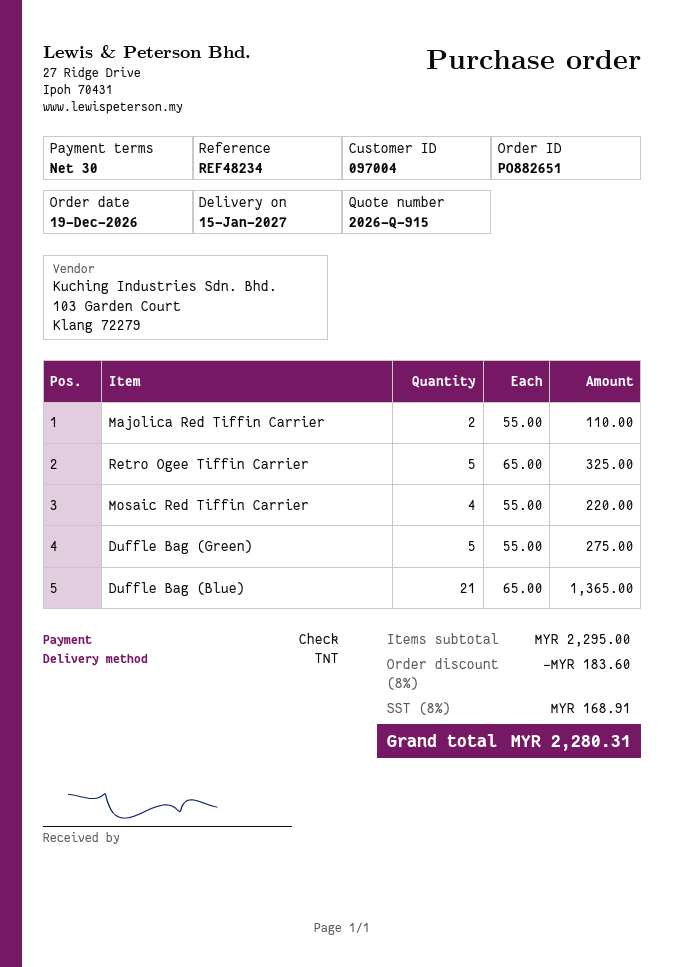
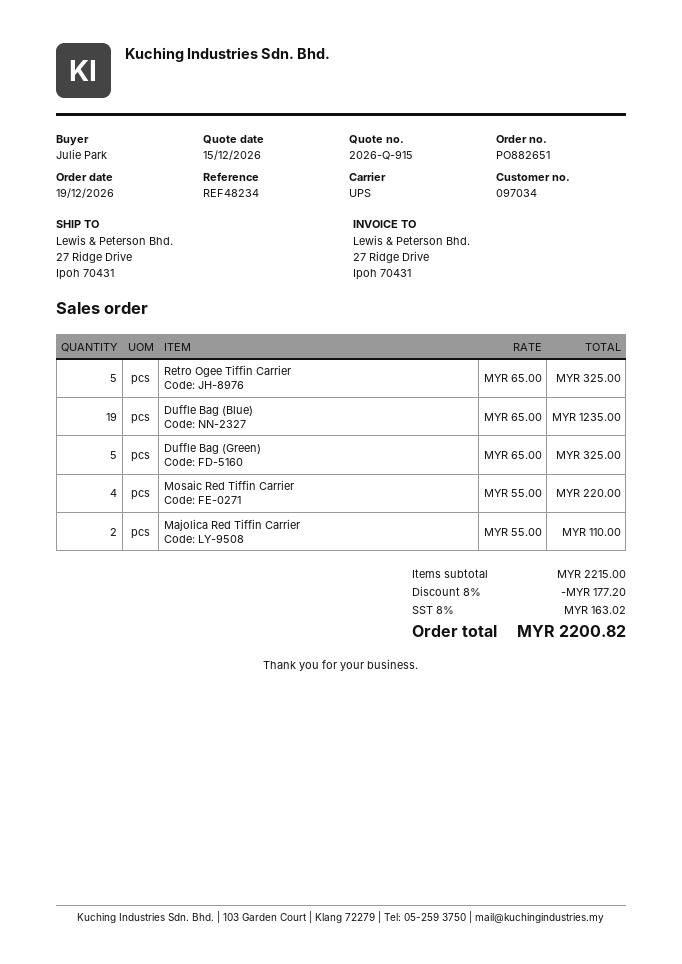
customer number: 097004 -> 097034
shipping method: TNT -> UPS
Duffle Bag (Green): 5 x 55.00 = 275.00 -> 5 x 65.00 = 325.00
Duffle Bag (Blue): 21 x 65.00 = 1365.00 -> 19 x 65.00 = 1235.00
subtotal: 2295.00 -> 2215.00
discount: 8% = 183.60 -> 8% = 177.20
tax: 8% = 168.91 -> 8% = 163.02
total: 2280.31 -> 2200.82

